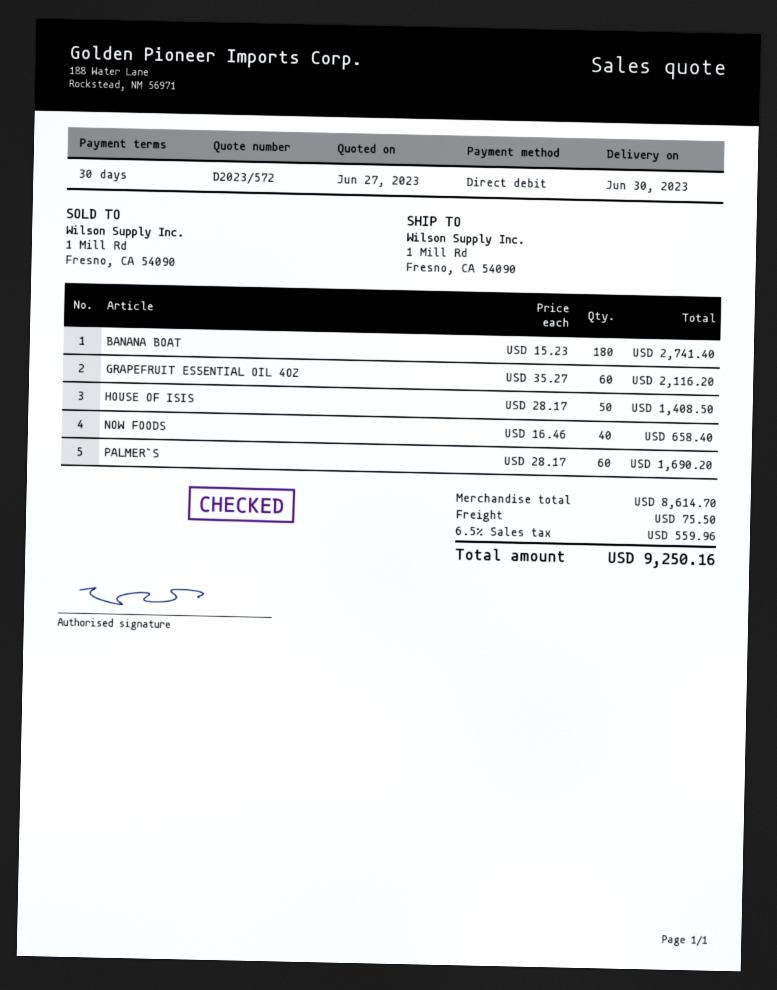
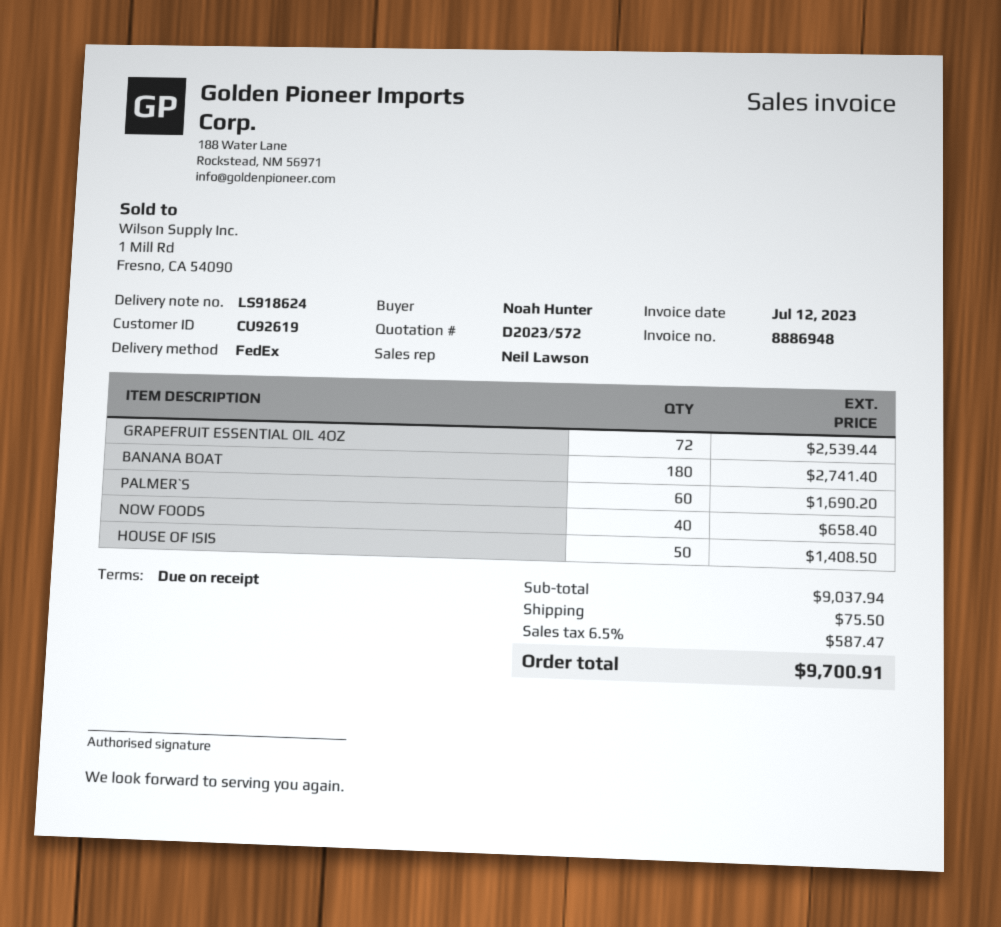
payment terms: 30 days -> on receipt
GRAPEFRUIT ESSENTIAL OIL 4OZ: 60 for 2116.20 -> 72 for 2539.44
subtotal: 8614.70 -> 9037.94
tax: 6.5% = 559.96 -> 6.5% = 587.47
total: 9250.16 -> 9700.91

